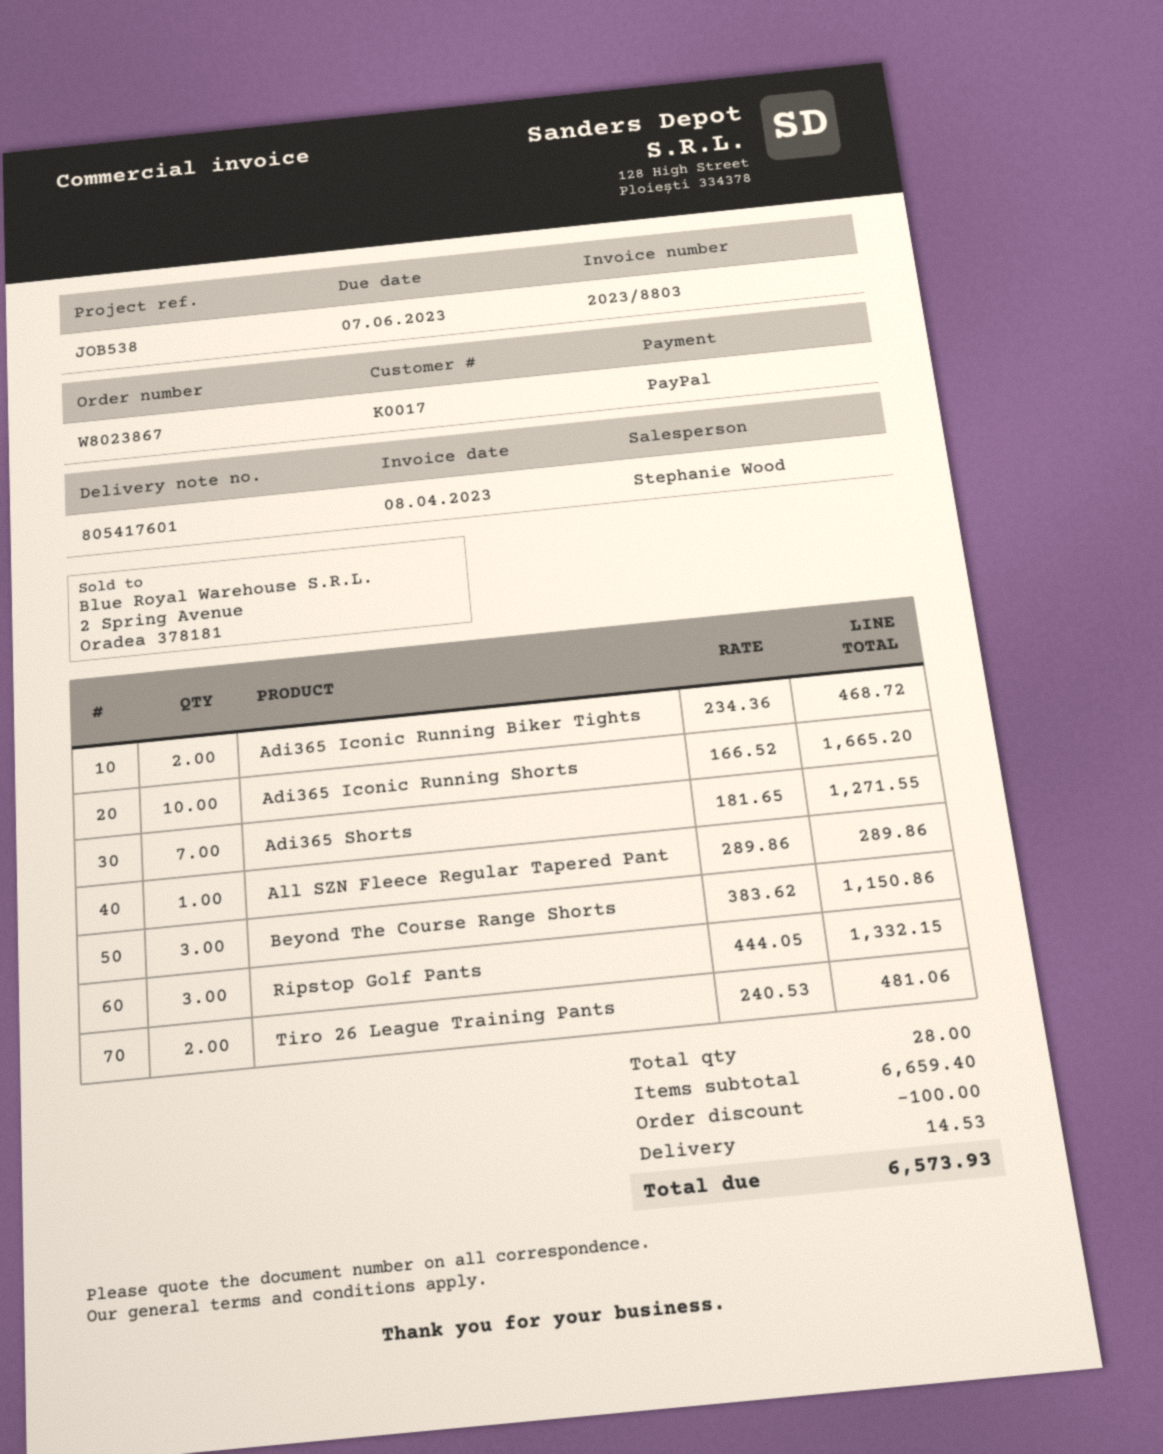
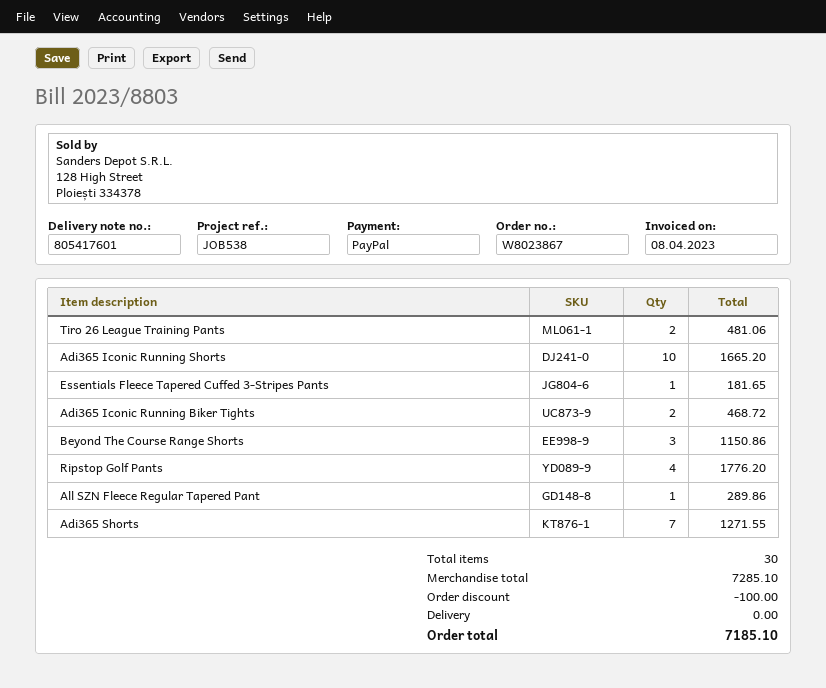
Ripstop Golf Pants: 3 for 1332.15 -> 4 for 1776.20
Essentials Fleece Tapered Cuffed 3-Stripes Pants: none -> 1 for 181.65
total quantity: 28 -> 30
subtotal: 6659.40 -> 7285.10
shipping: 14.53 -> 0.00
total: 6573.93 -> 7185.10

